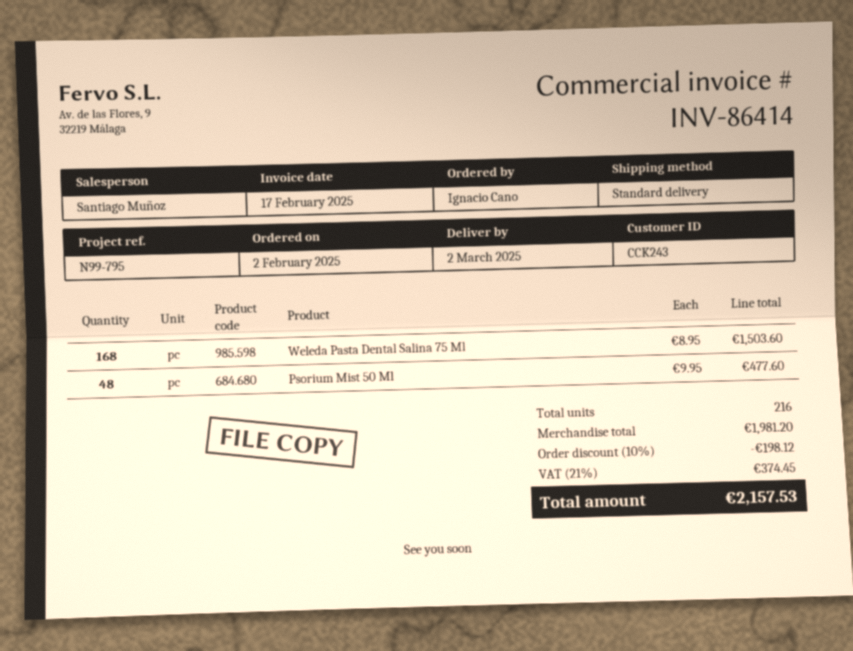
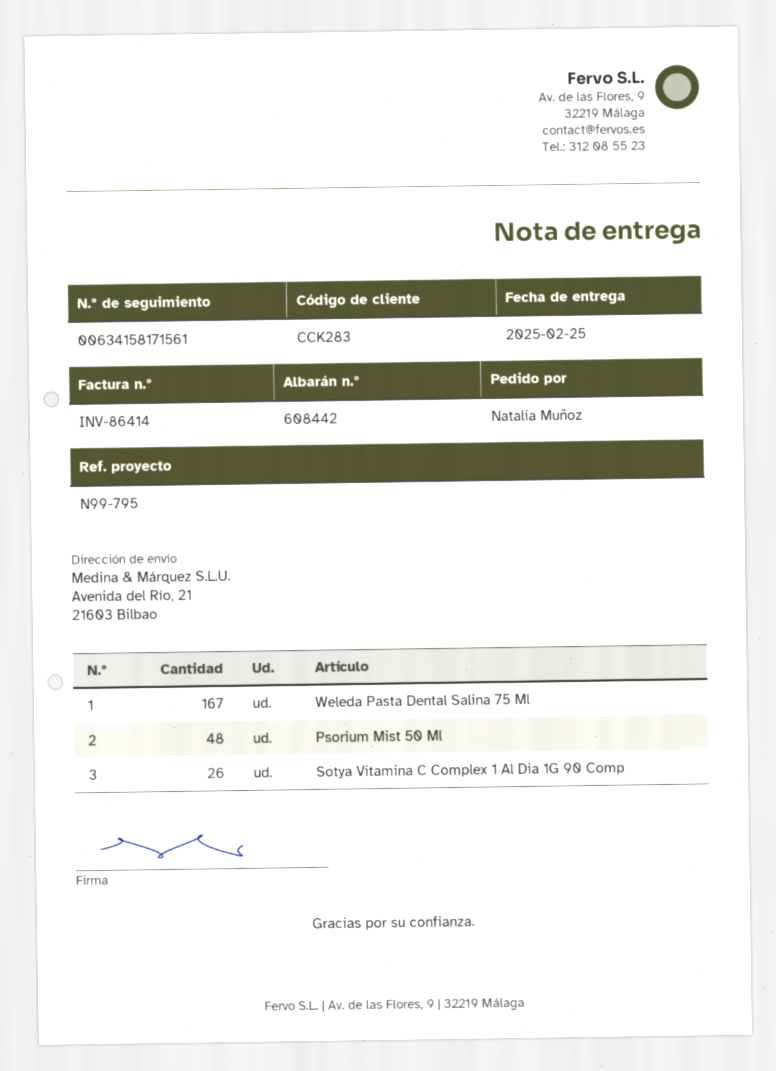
delivery date: 2025-03-02 -> 2025-02-25
customer number: CCK243 -> CCK283
ordered by: Ignacio Cano -> Natalia Muñoz
Weleda Pasta Dental Salina 75 Ml: 168 -> 167
Sotya Vitamina C Complex 1 Al Dia 1G 90 Comp: none -> 26

